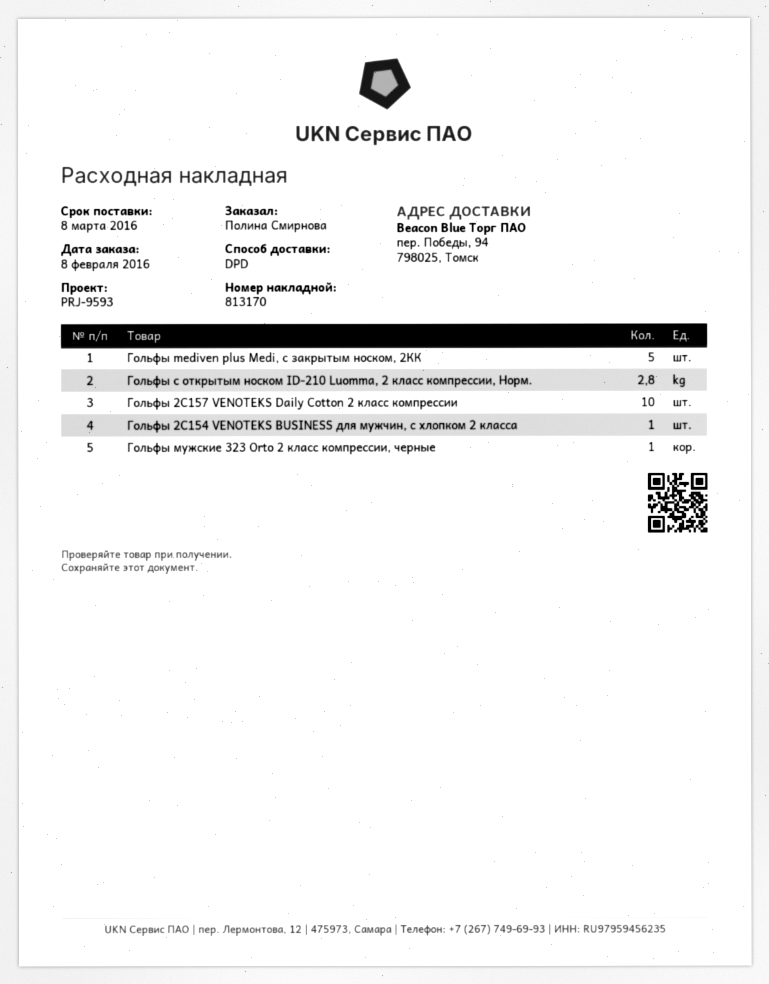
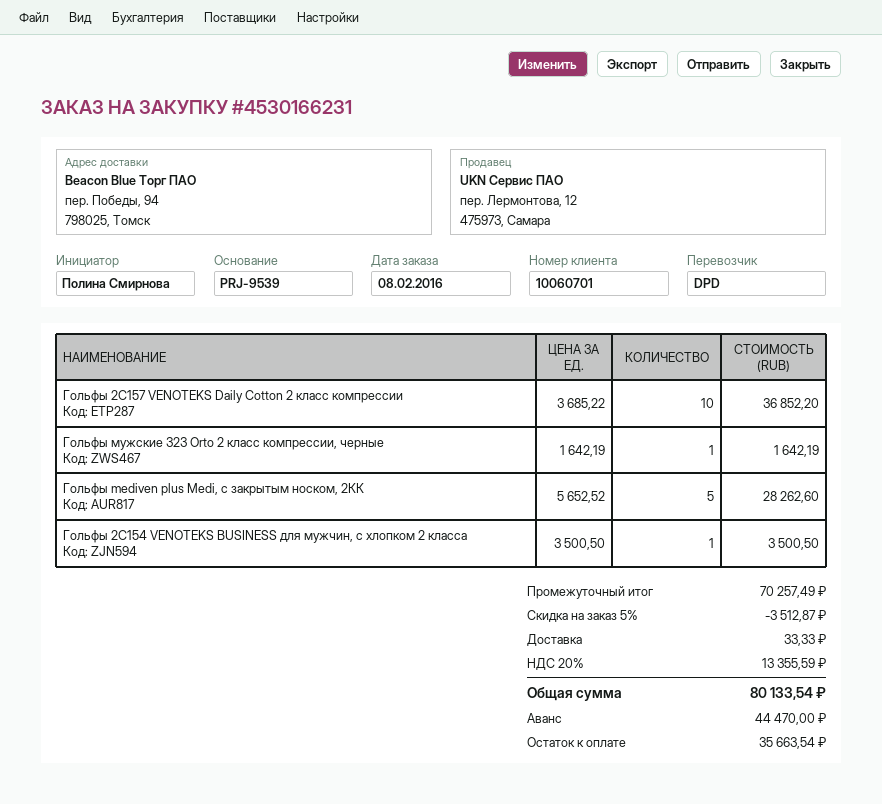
reference: PRJ-9593 -> PRJ-9539
Гольфы с открытым носком ID-210 Luomma, 2 класс компрессии, Норм.: 2.8 -> none

